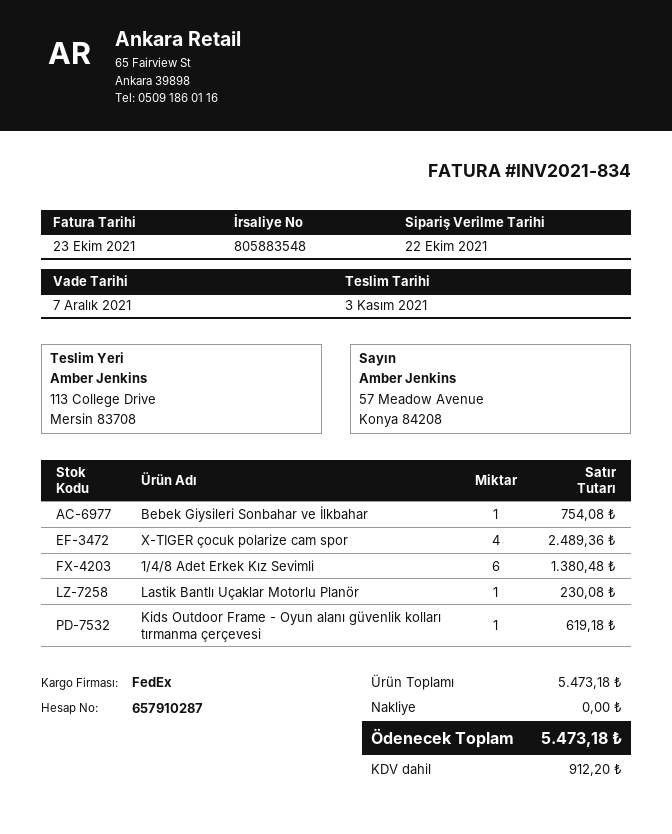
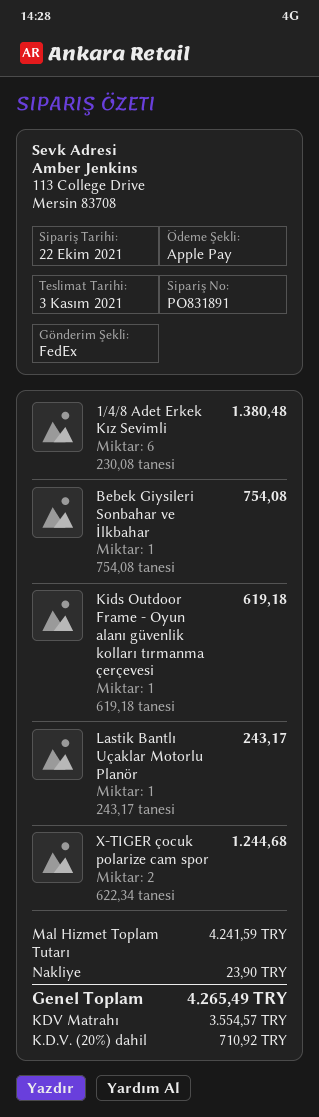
X-TIGER çocuk polarize cam spor: 4 for 2489.36 -> 2 for 1244.68
Lastik Bantlı Uçaklar Motorlu Planör: 1 for 230.08 -> 1 for 243.17
subtotal: 5473.18 -> 4241.59
shipping: 0.00 -> 23.90
tax: 912.20 -> 710.92
total: 5473.18 -> 4265.49

